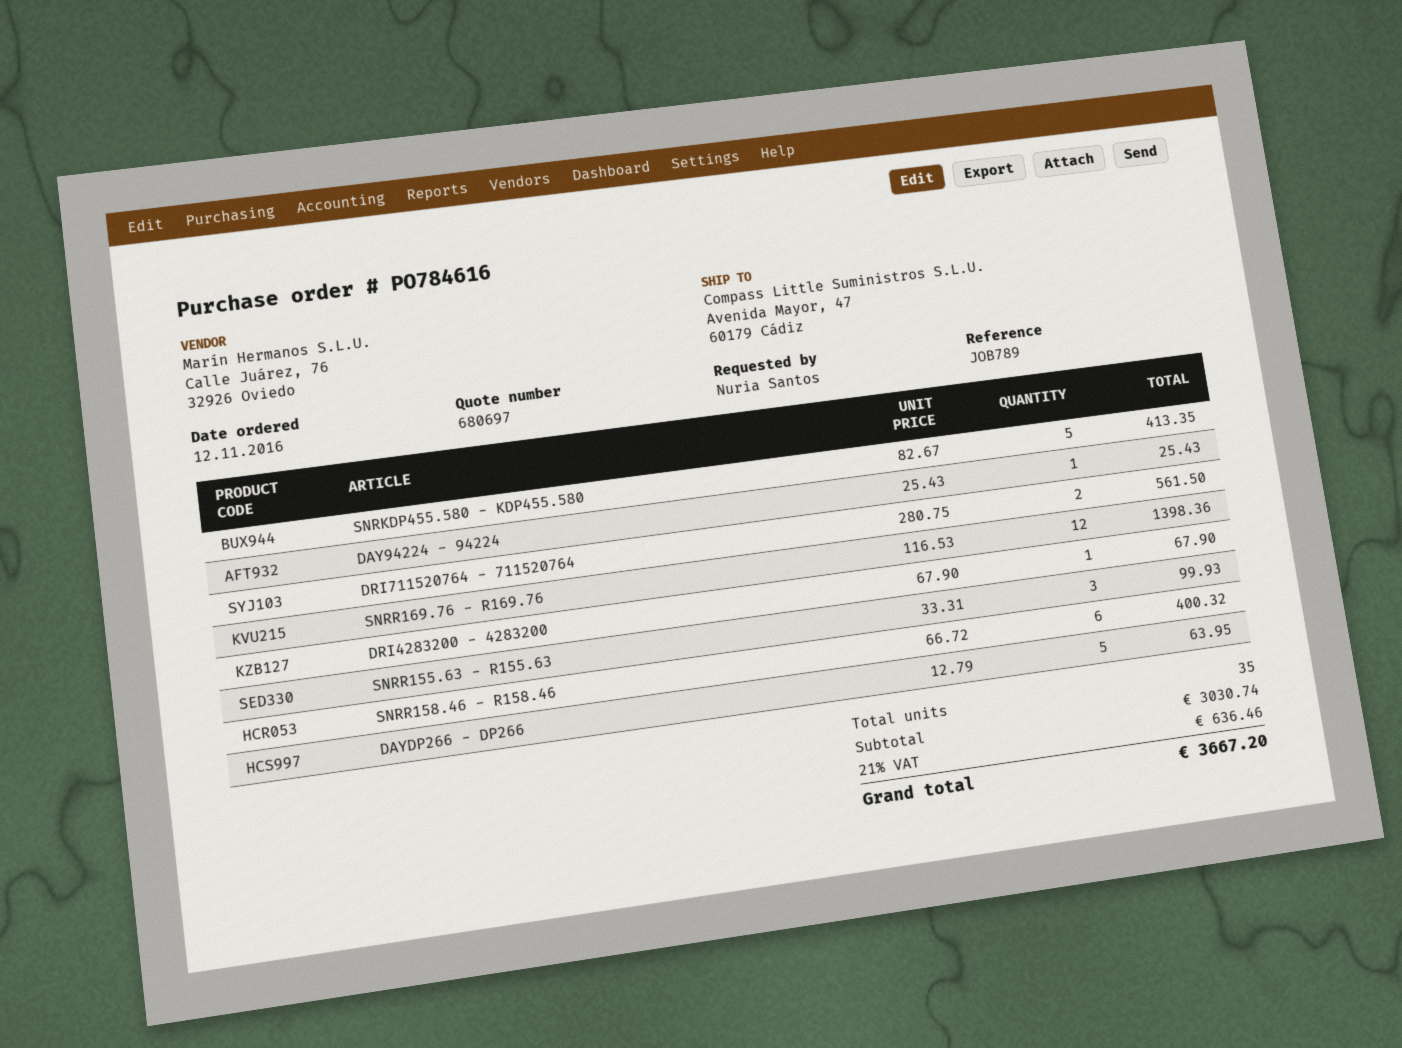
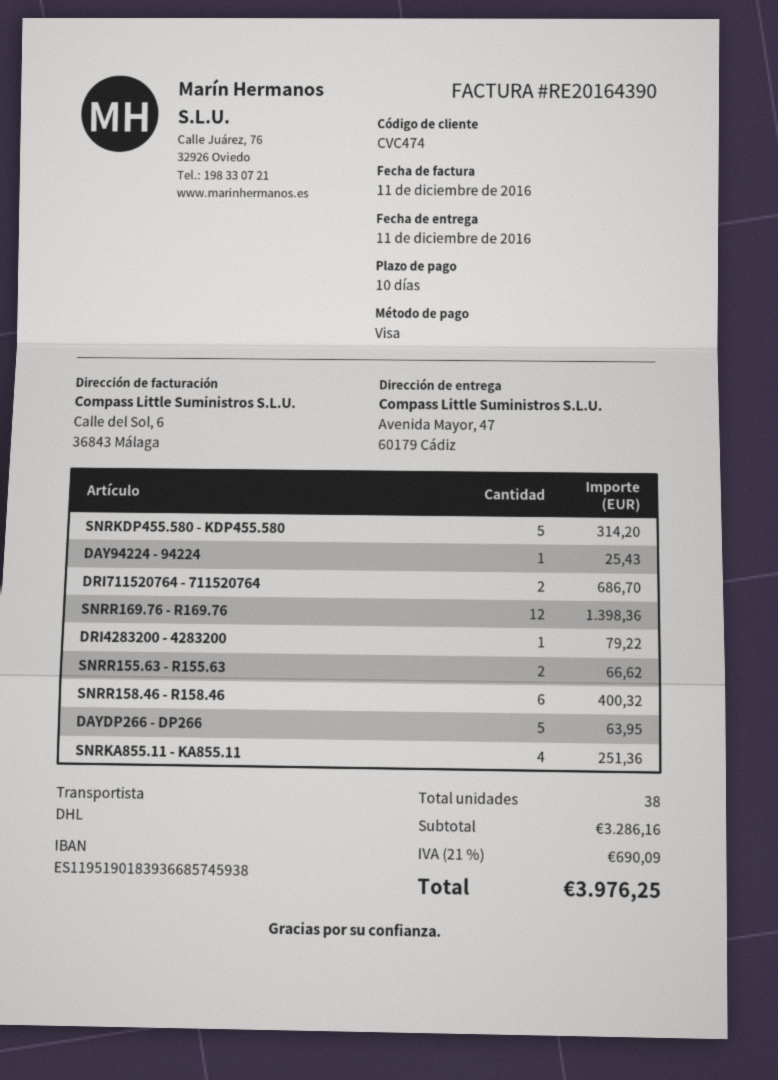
SNRKDP455.580 - KDP455.580: 5 for 413.35 -> 5 for 314.20
DRI711520764 - 711520764: 2 for 561.50 -> 2 for 686.70
DRI4283200 - 4283200: 1 for 67.90 -> 1 for 79.22
SNRR155.63 - R155.63: 3 for 99.93 -> 2 for 66.62
SNRKA855.11 - KA855.11: none -> 4 for 251.36
total quantity: 35 -> 38
subtotal: 3030.74 -> 3286.16
tax: 21% = 636.46 -> 21% = 690.09
total: 3667.20 -> 3976.25

